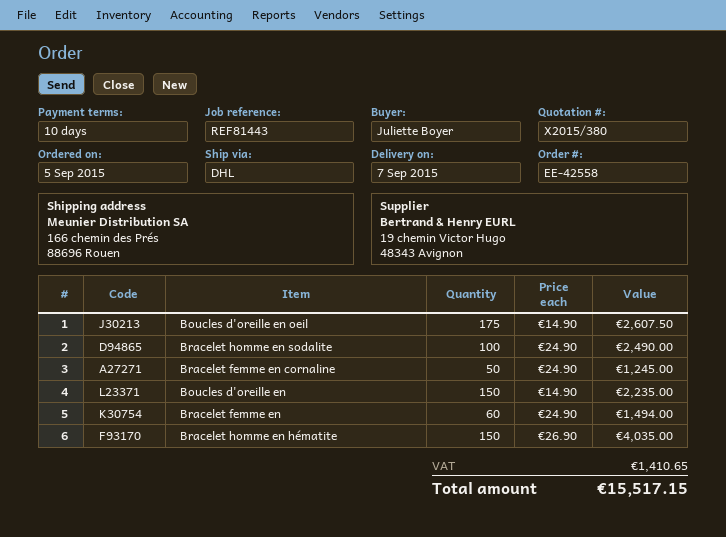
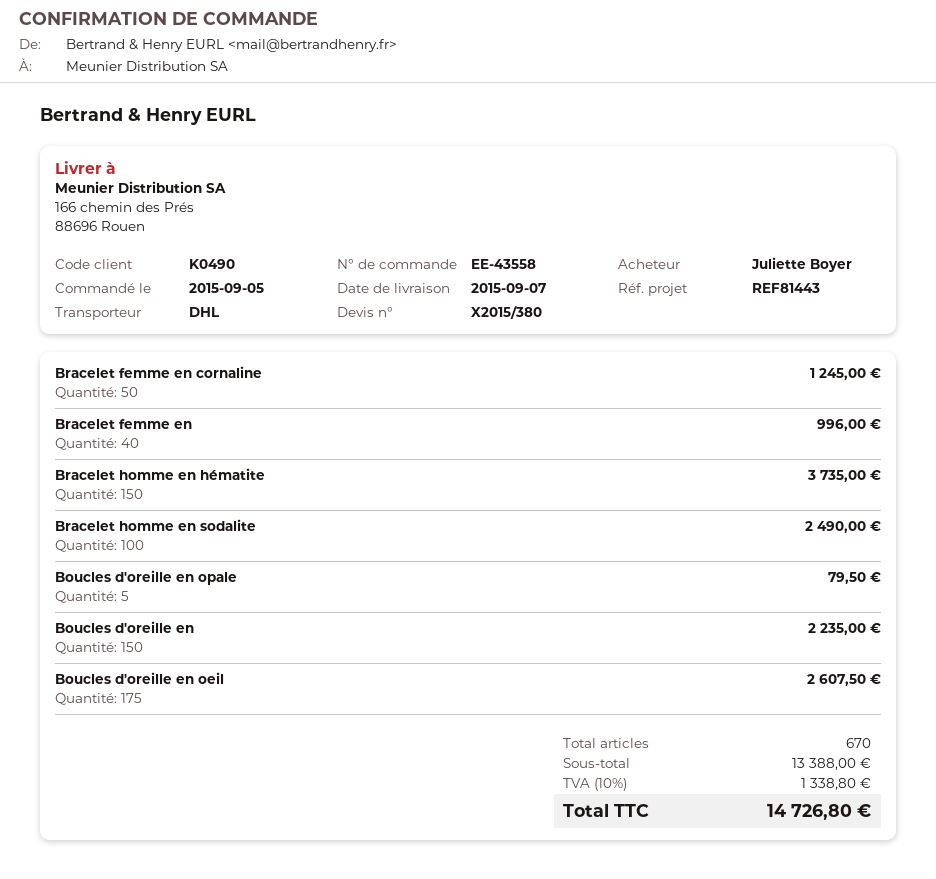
order number: EE-42558 -> EE-43558
Bracelet femme en: 60 for 1494.00 -> 40 for 996.00
Bracelet homme en hématite: 150 for 4035.00 -> 150 for 3735.00
Boucles d'oreille en opale: none -> 5 for 79.50
tax: 1410.65 -> 1338.80
total: 15517.15 -> 14726.80

